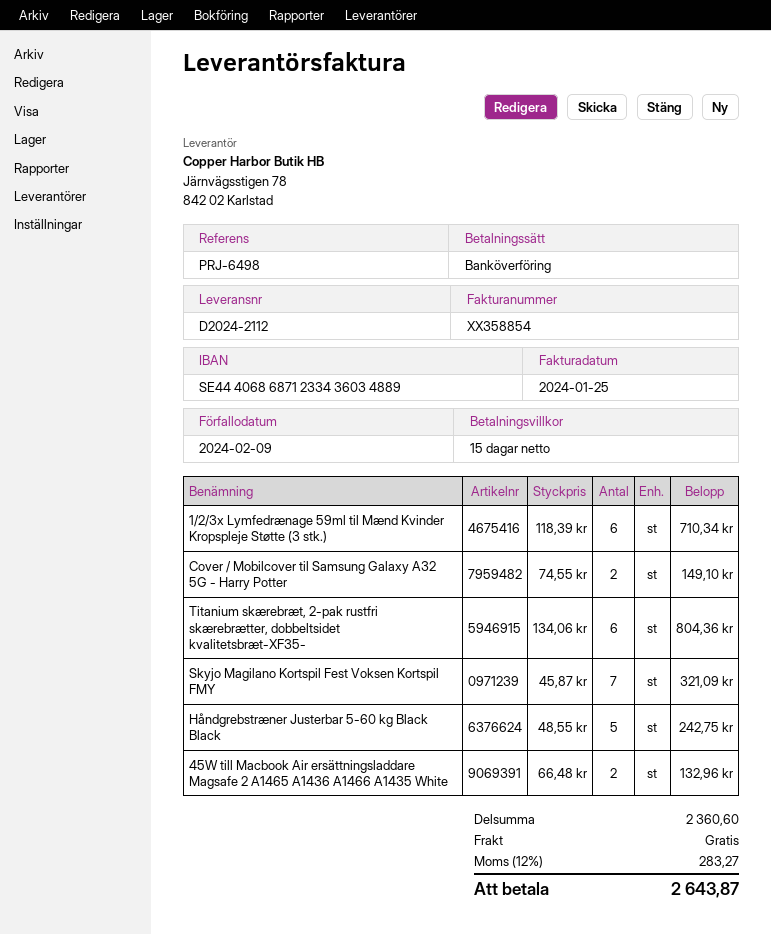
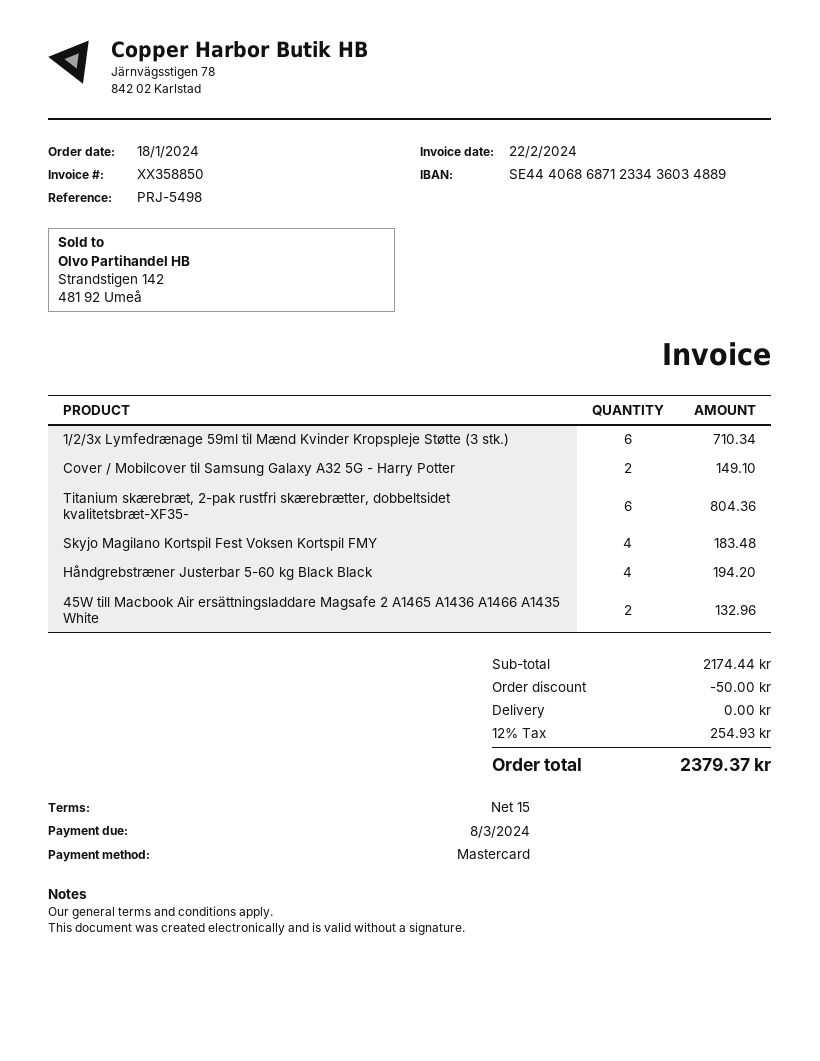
invoice number: XX358854 -> XX358850
invoice date: 2024-01-25 -> 2024-02-22
due date: 2024-02-09 -> 2024-03-08
reference: PRJ-6498 -> PRJ-5498
payment method: bank transfer -> Mastercard
Skyjo Magilano Kortspil Fest Voksen Kortspil FMY: 7 for 321.09 -> 4 for 183.48
Håndgrebstræner Justerbar 5-60 kg Black Black: 5 for 242.75 -> 4 for 194.20
subtotal: 2360.60 -> 2174.44
discount: none -> 50.00
tax: 12% = 283.27 -> 12% = 254.93
total: 2643.87 -> 2379.37

